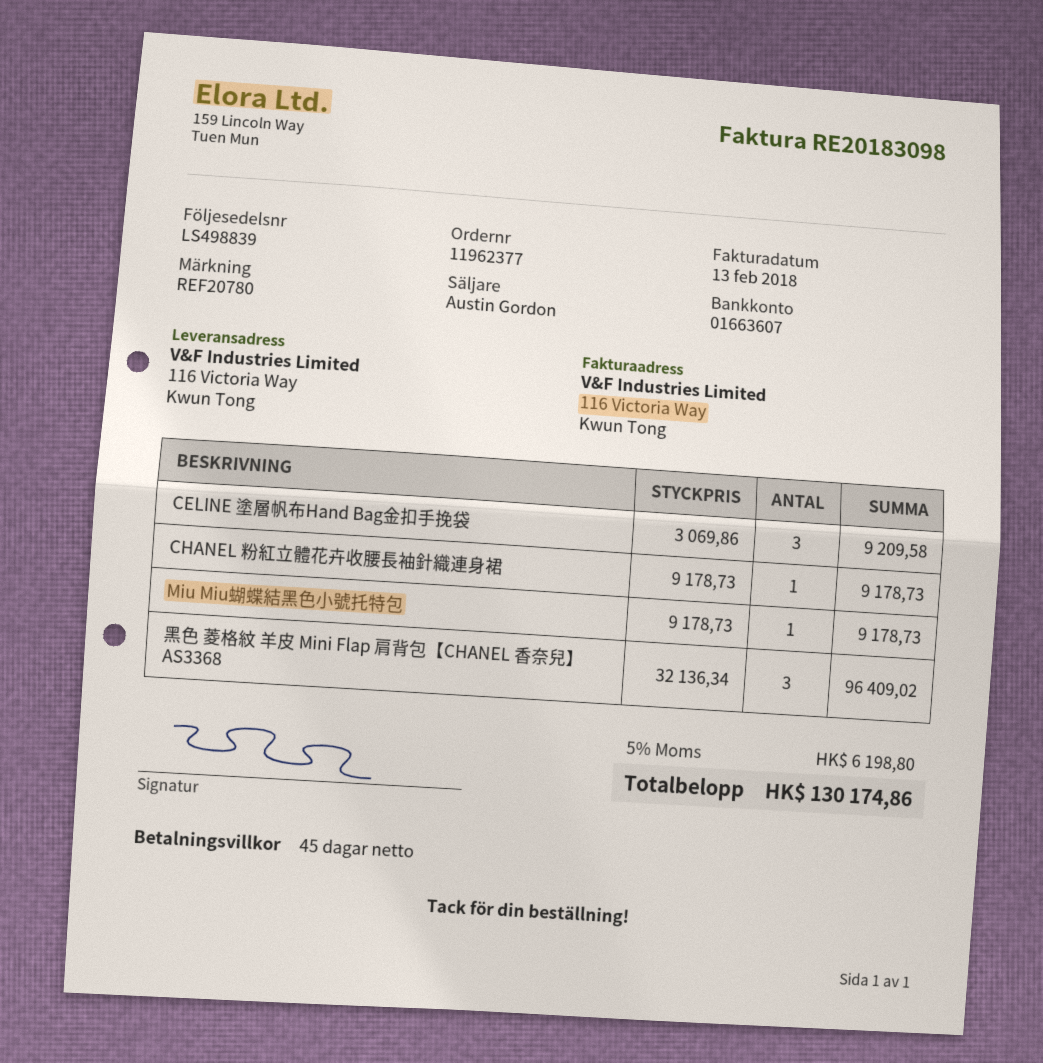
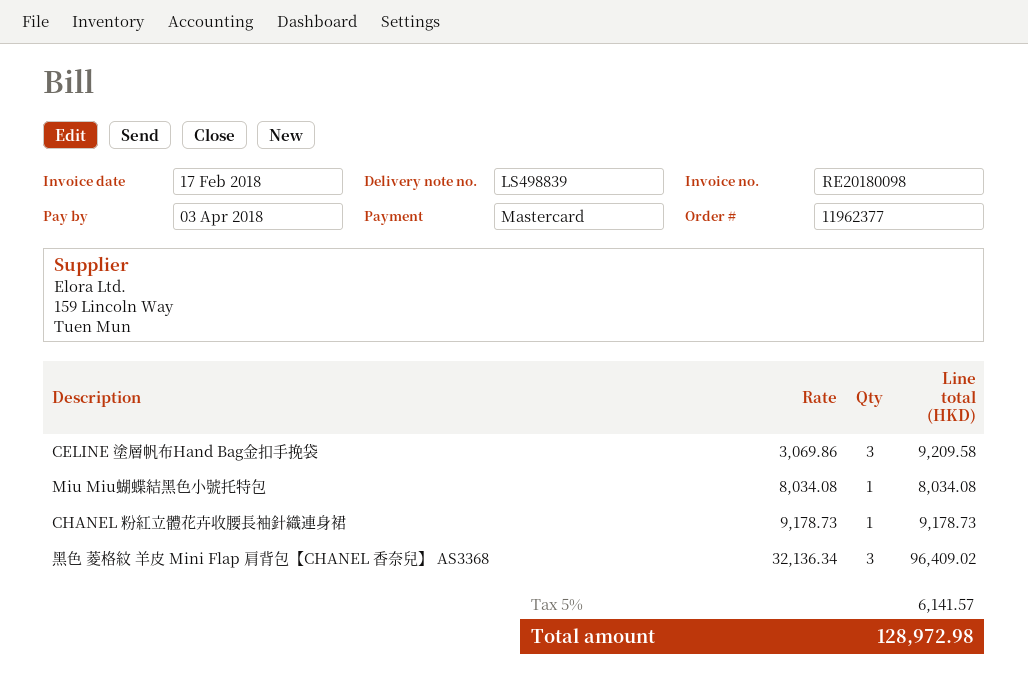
invoice number: RE20183098 -> RE20180098
invoice date: 2018-02-13 -> 2018-02-17
Miu Miu蝴蝶結黑色小號托特包: 1 x 9178.73 = 9178.73 -> 1 x 8034.08 = 8034.08
tax: 5% = 6198.80 -> 5% = 6141.57
total: 130174.86 -> 128972.98

